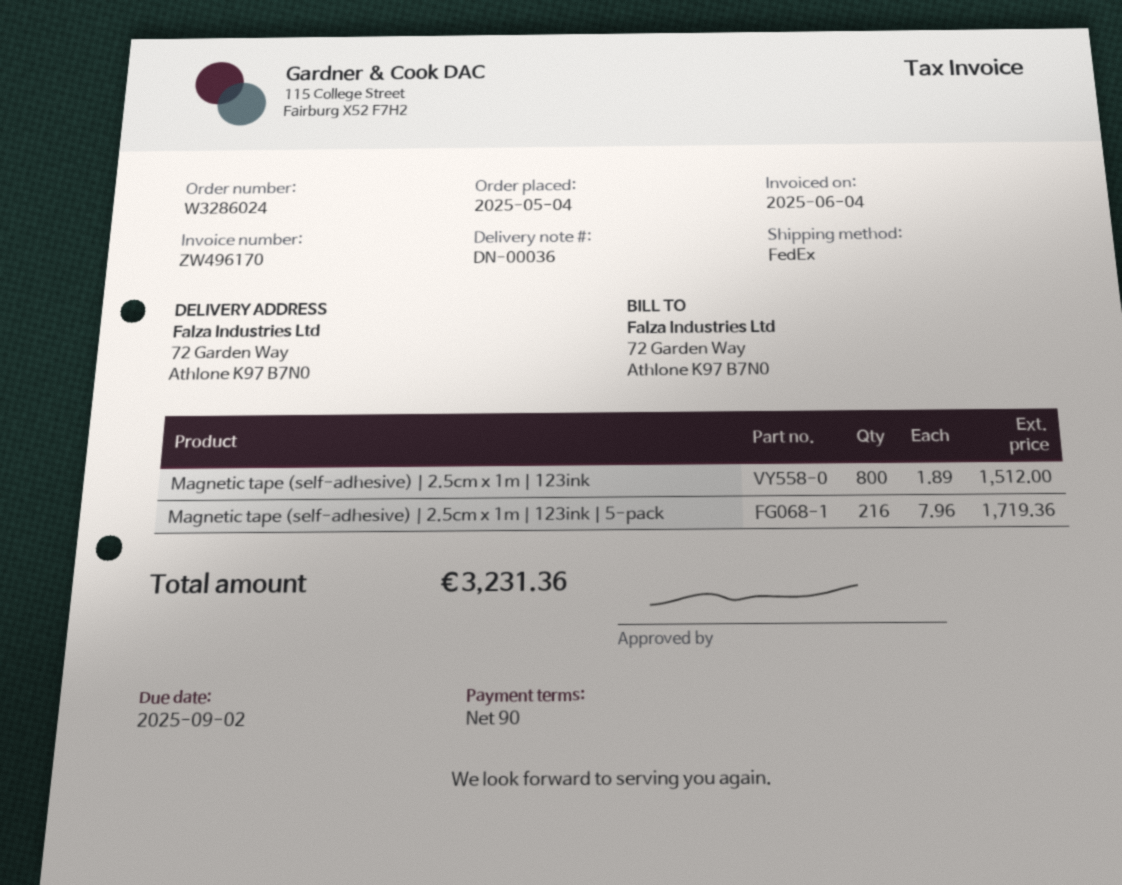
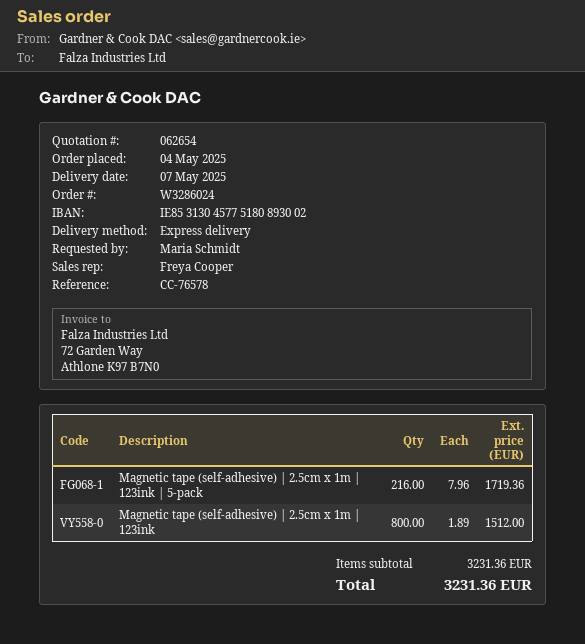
shipping method: FedEx -> express

